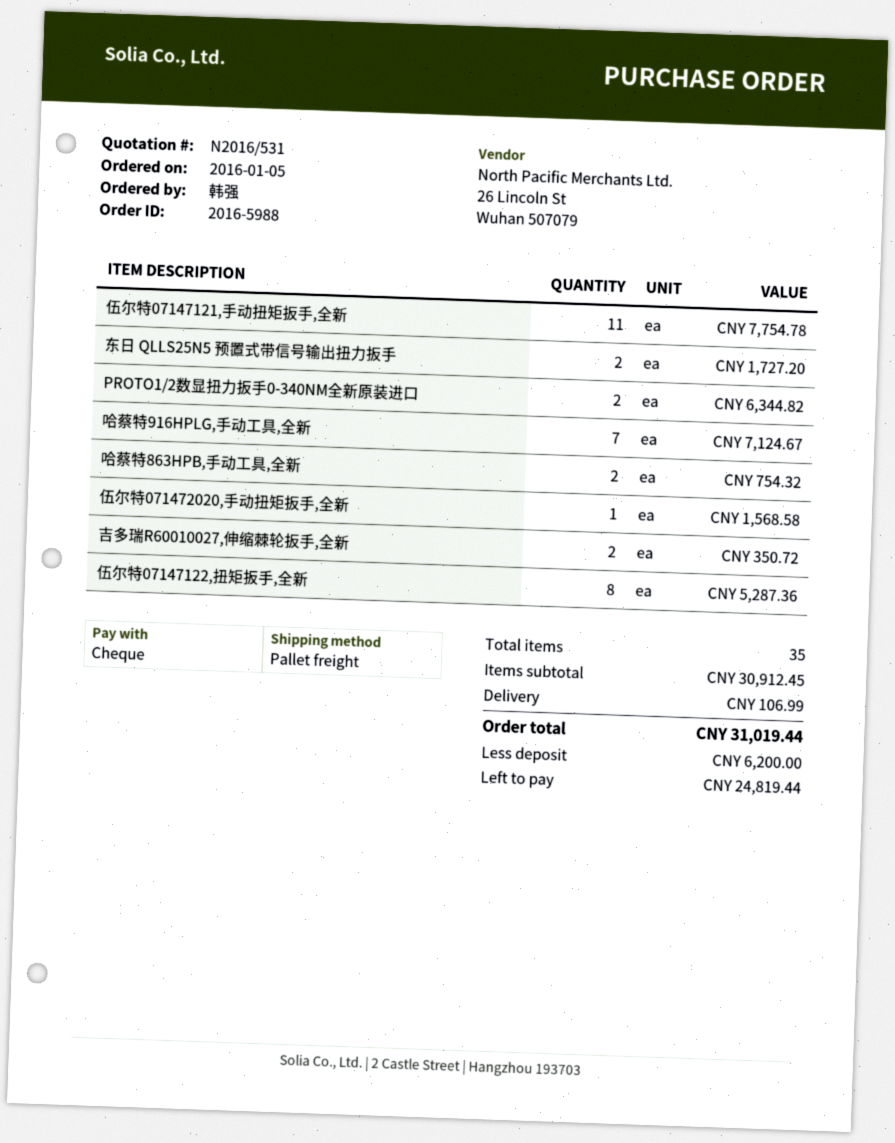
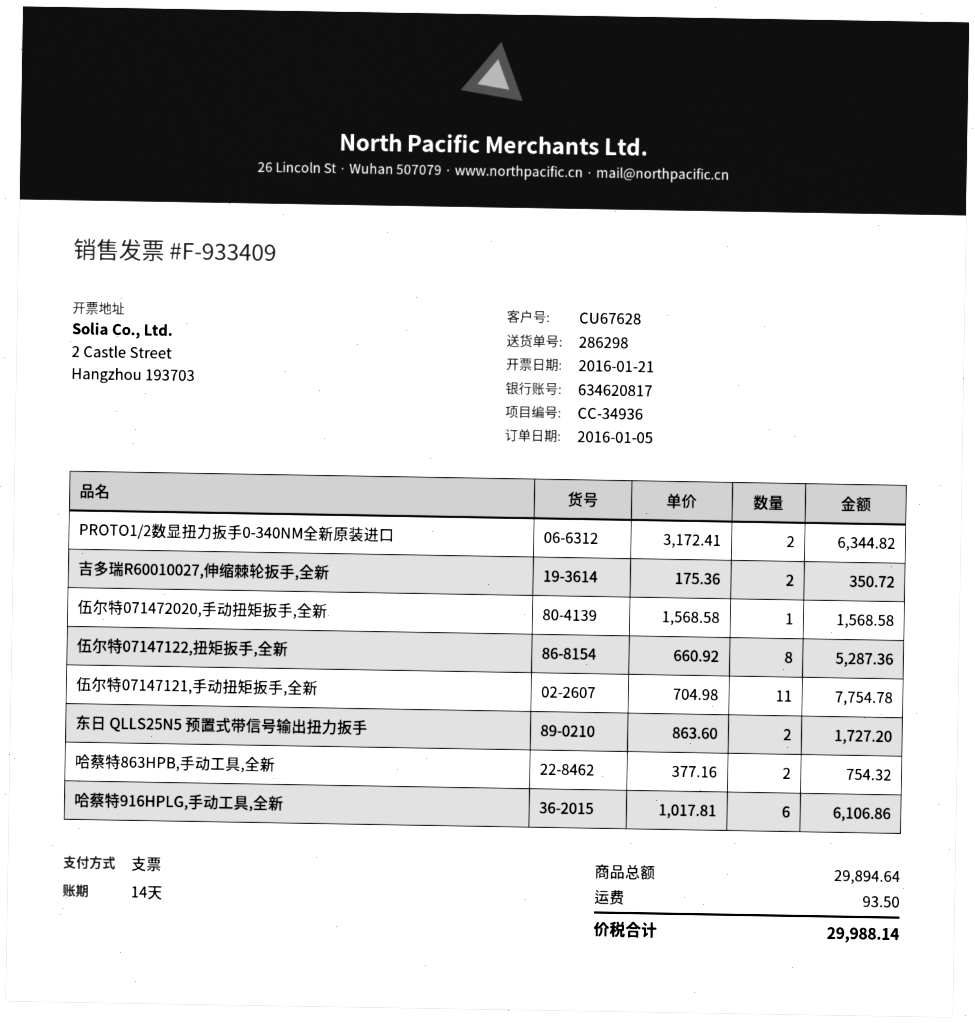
哈蔡特916HPLG,手动工具,全新: 7 for 7124.67 -> 6 for 6106.86
subtotal: 30912.45 -> 29894.64
shipping: 106.99 -> 93.50
total: 31019.44 -> 29988.14

